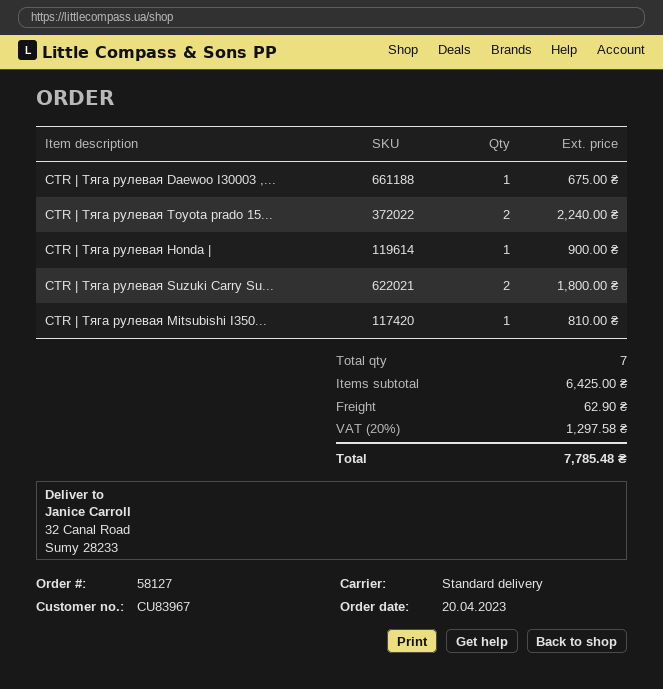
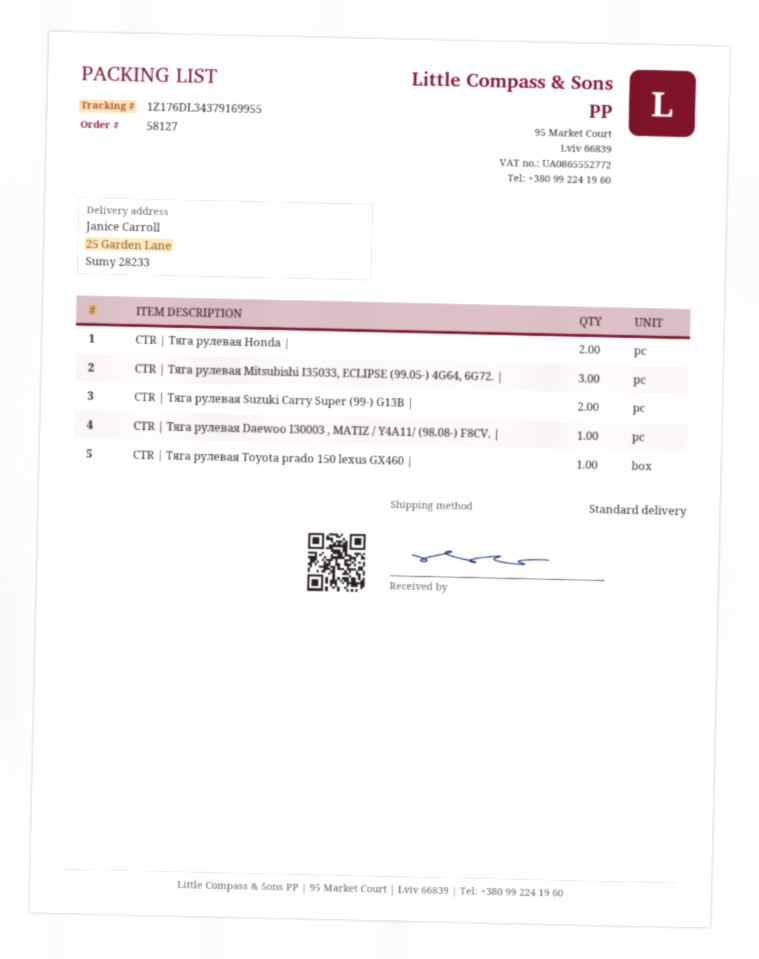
ship to: 32 Canal Road, Sumy 28233 -> 25 Garden Lane, Sumy 28233
CTR | Тяга рулевая Toyota prado 15...: 2 -> 1
CTR | Тяга рулевая Honda |: 1 -> 2
CTR | Тяга рулевая Mitsubishi I350...: 1 -> 3

